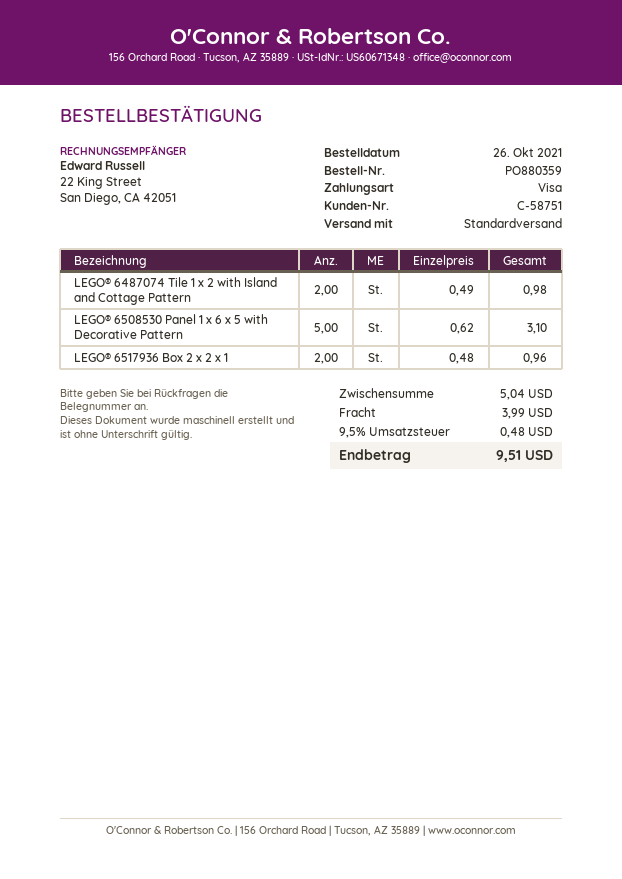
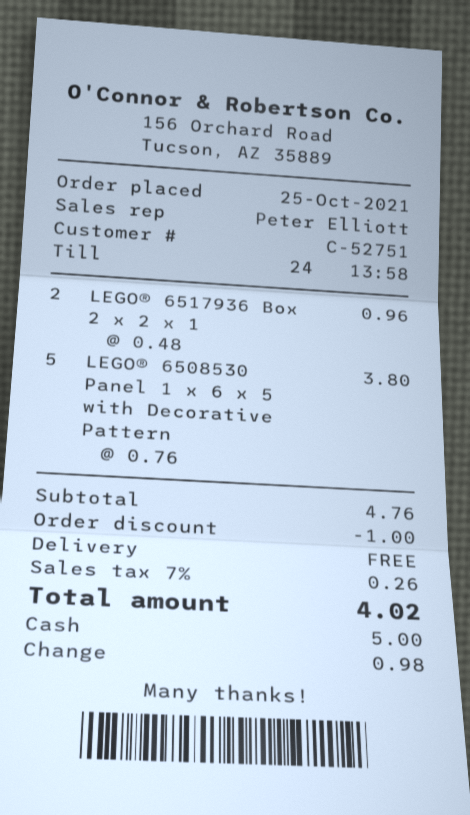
order date: 2021-10-26 -> 2021-10-25
customer number: C-58751 -> C-52751
payment method: Visa -> cash
LEGO® 6487074 Tile 1 x 2 with Island and Cottage Pattern: 2 x 0.49 = 0.98 -> none
LEGO® 6508530 Panel 1 x 6 x 5 with Decorative Pattern: 5 x 0.62 = 3.10 -> 5 x 0.76 = 3.80
subtotal: 5.04 -> 4.76
discount: none -> 1.00
shipping: 3.99 -> 0.00
tax: 9.5% = 0.48 -> 7% = 0.26
total: 9.51 -> 4.02

